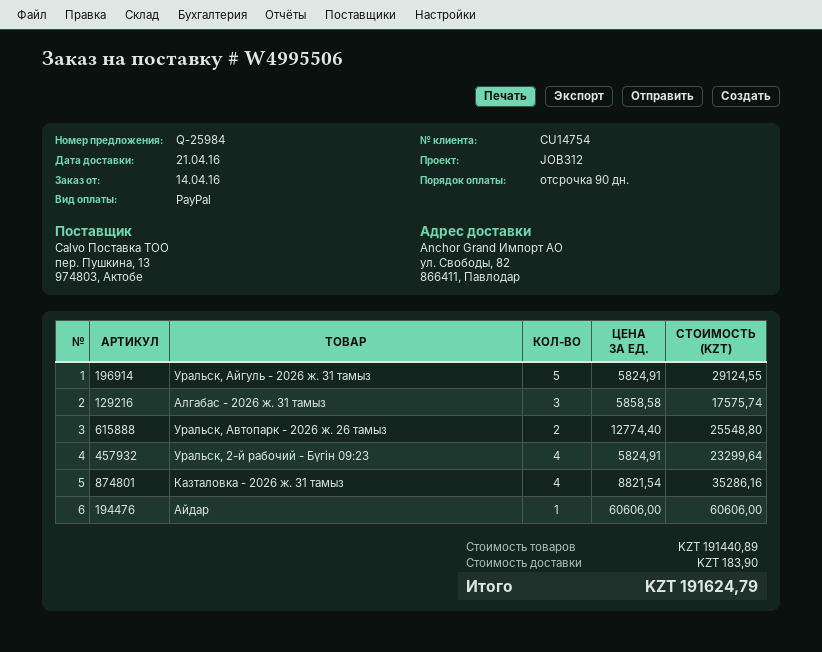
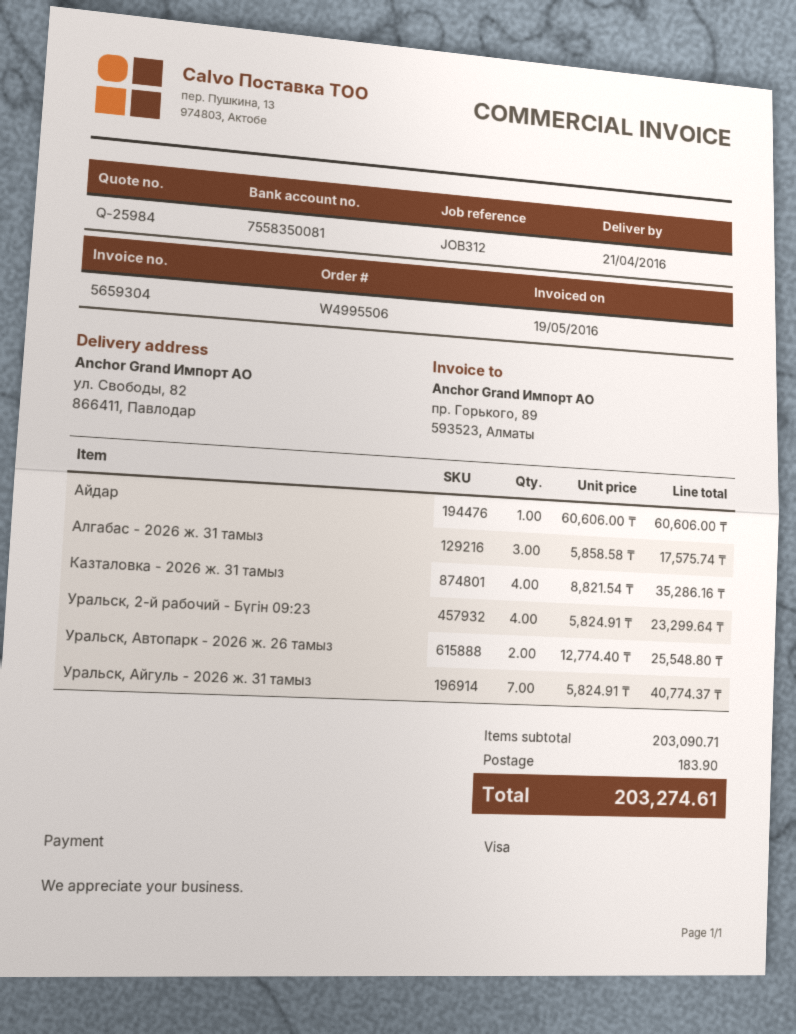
payment method: PayPal -> Visa
Уральск, Айгуль - 2026 ж. 31 тамыз: 5 x 5824.91 = 29124.55 -> 7 x 5824.91 = 40774.37
subtotal: 191440.89 -> 203090.71
total: 191624.79 -> 203274.61

